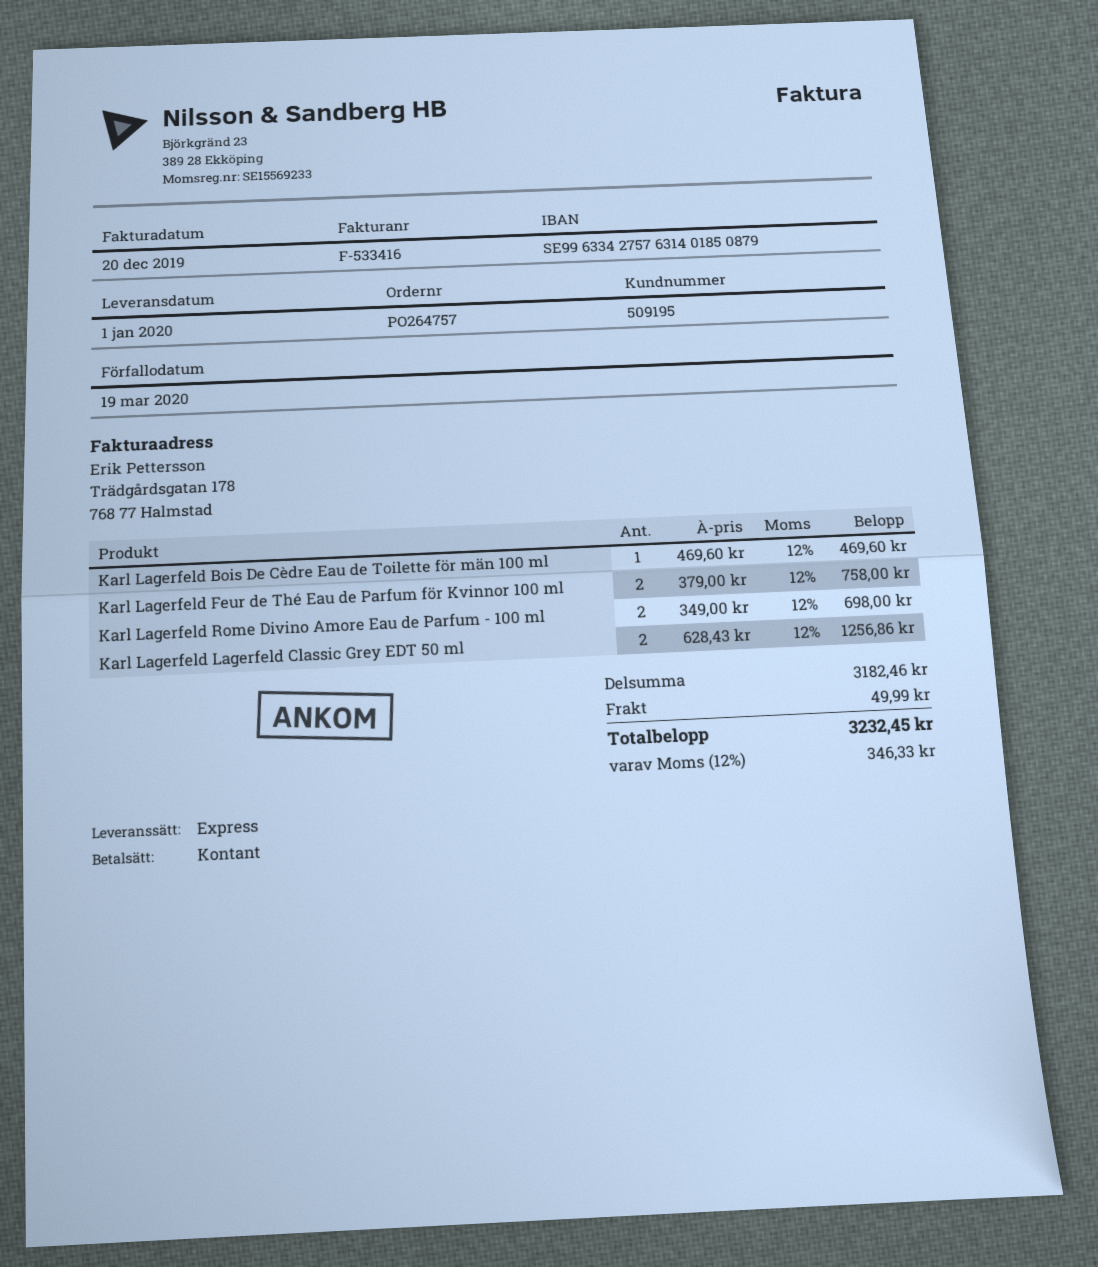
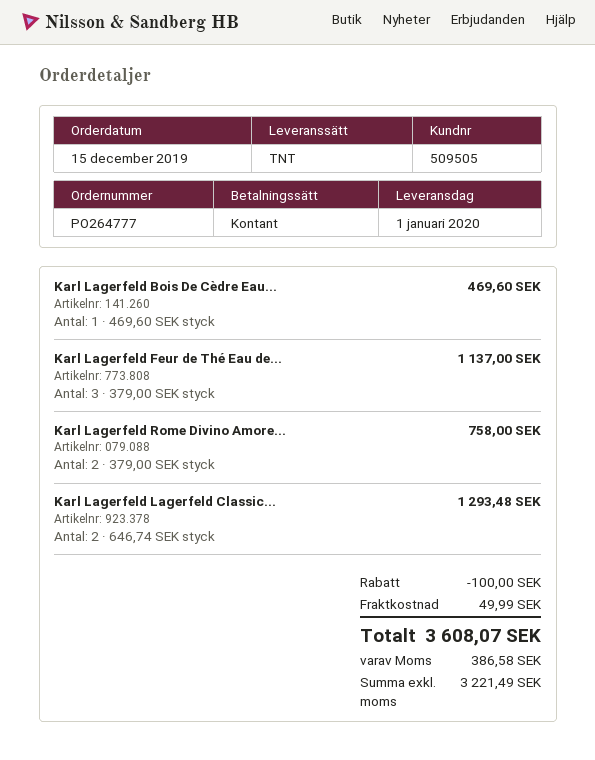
order number: PO264757 -> PO264777
customer number: 509195 -> 509505
shipping method: express -> TNT
Karl Lagerfeld Feur de Thé Eau de Parfum för Kvinnor 100 ml: 2 x 379.00 = 758.00 -> 3 x 379.00 = 1137.00
Karl Lagerfeld Rome Divino Amore Eau de Parfum - 100 ml: 2 x 349.00 = 698.00 -> 2 x 379.00 = 758.00
Karl Lagerfeld Lagerfeld Classic Grey EDT 50 ml: 2 x 628.43 = 1256.86 -> 2 x 646.74 = 1293.48
discount: none -> 100.00
tax: 346.33 -> 386.58
total: 3232.45 -> 3608.07

